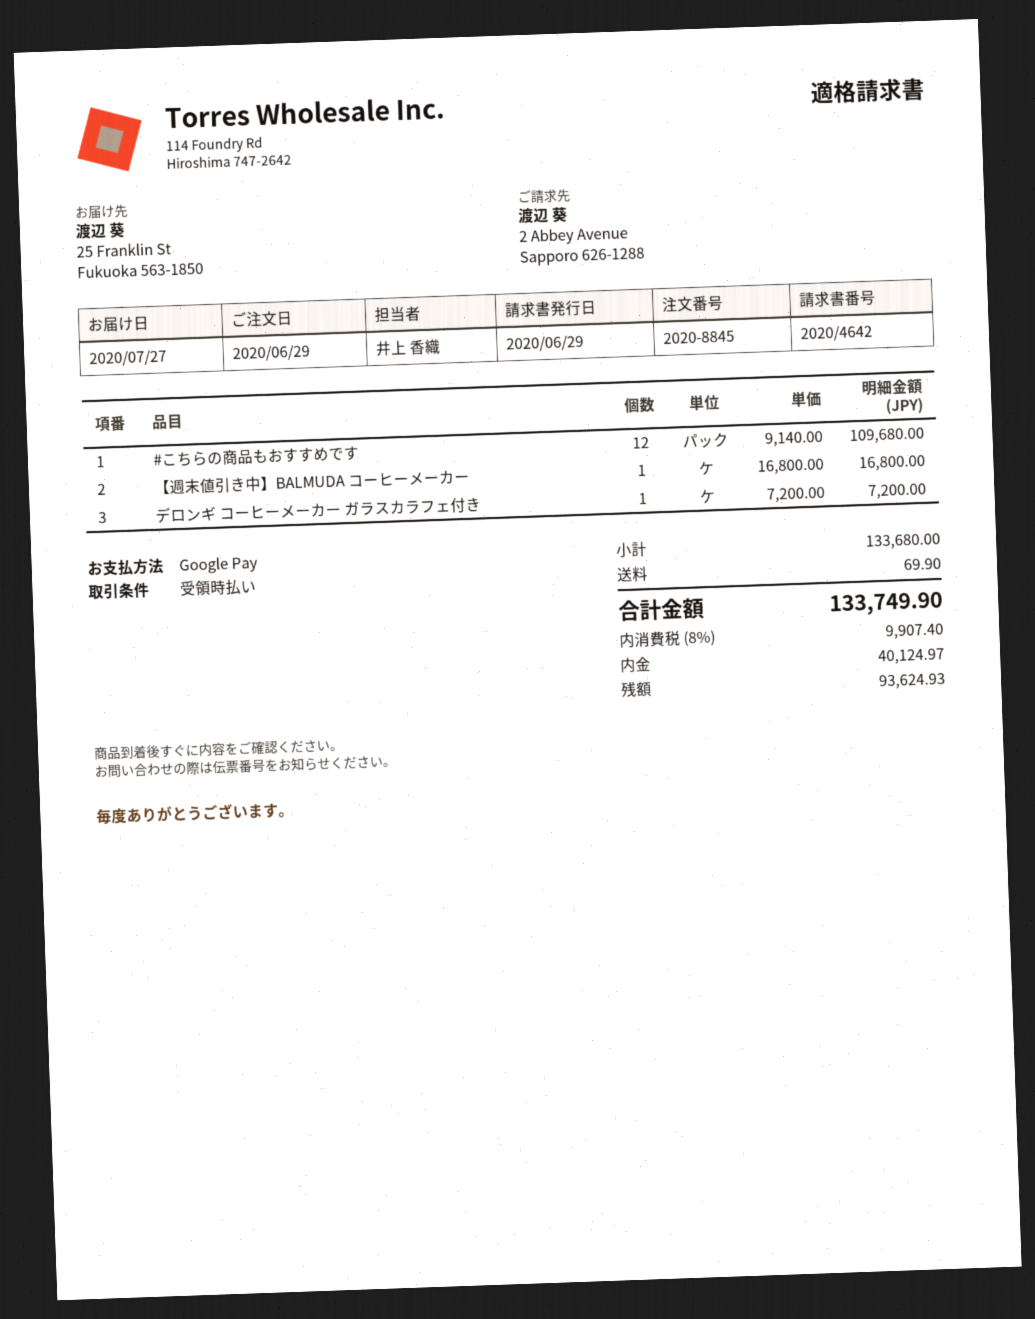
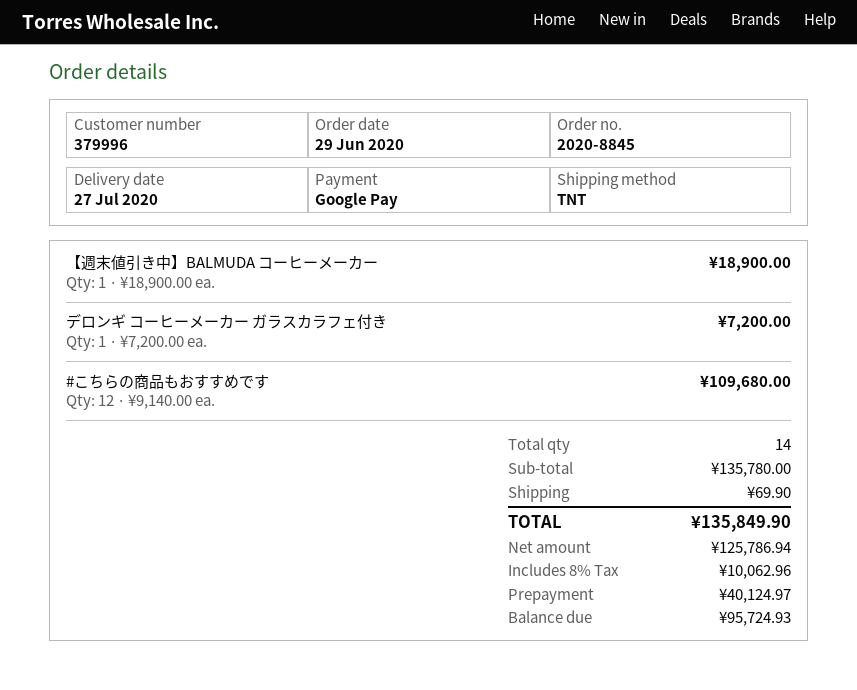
【週末値引き中】BALMUDA コーヒーメーカー: 1 x 16800.00 = 16800.00 -> 1 x 18900.00 = 18900.00
subtotal: 133680.00 -> 135780.00
tax: 8% = 9907.40 -> 8% = 10062.96
total: 133749.90 -> 135849.90
balance: 93624.93 -> 95724.93

